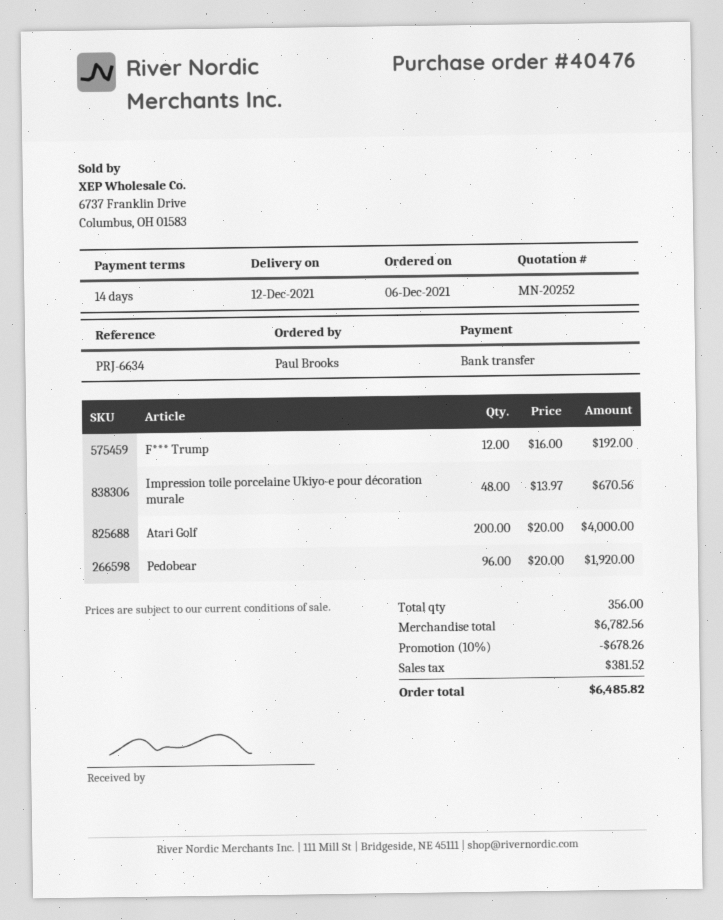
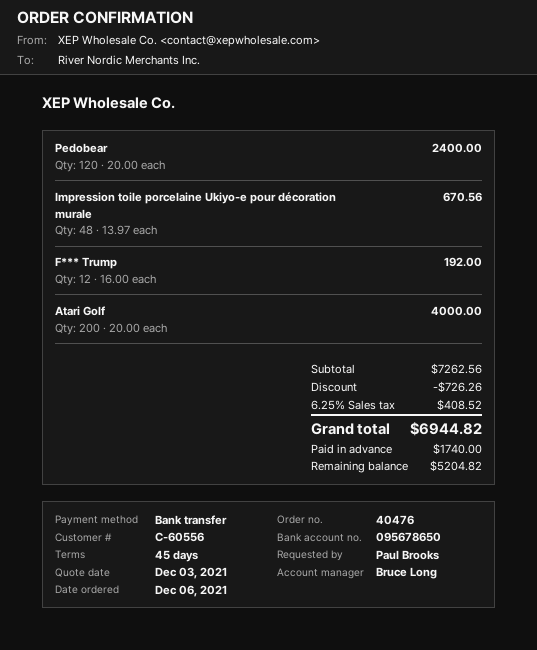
payment terms: 14 days -> 45 days
Pedobear: 96 x 20.00 = 1920.00 -> 120 x 20.00 = 2400.00
subtotal: 6782.56 -> 7262.56
discount: 678.26 -> 726.26
tax: 381.52 -> 408.52
total: 6485.82 -> 6944.82

